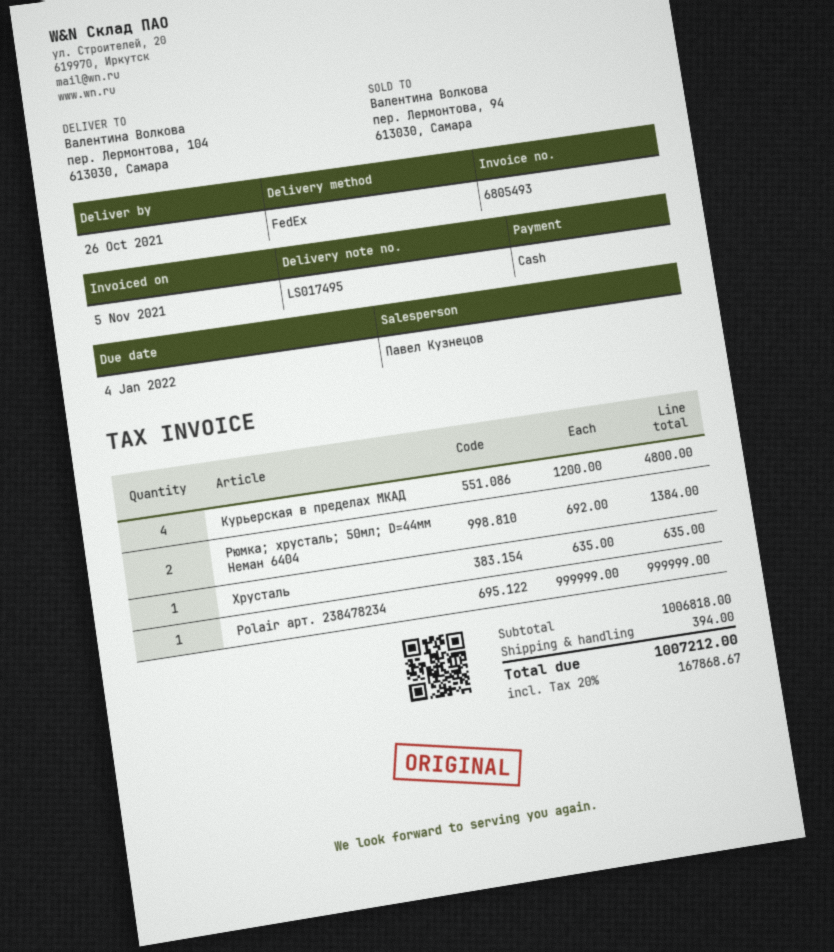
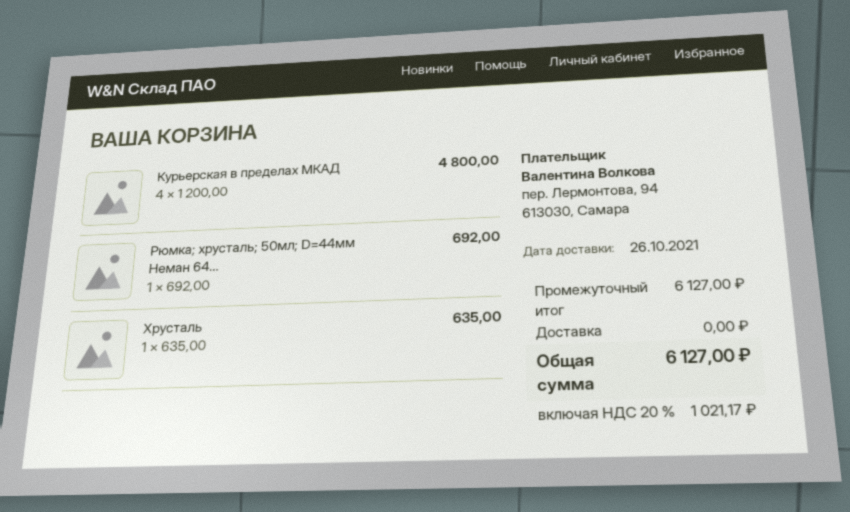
Рюмка; хрусталь; 50мл; D=44мм Неман 6404: 2 x 692.00 = 1384.00 -> 1 x 692.00 = 692.00
Polair арт. 238478234: 1 x 999999.00 = 999999.00 -> none
subtotal: 1006818.00 -> 6127.00
shipping: 394.00 -> 0.00
tax: 20% = 167868.67 -> 20% = 1021.17
total: 1007212.00 -> 6127.00

